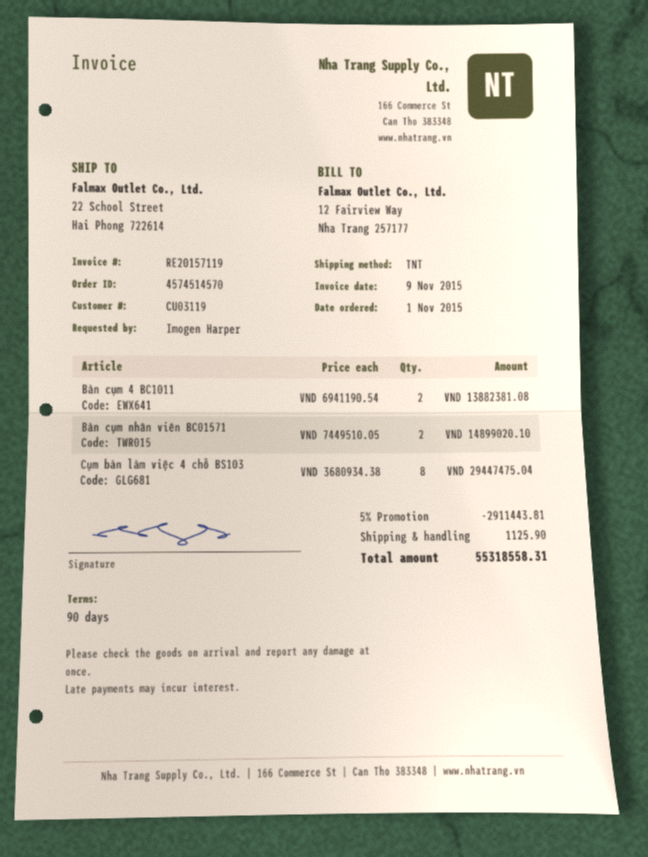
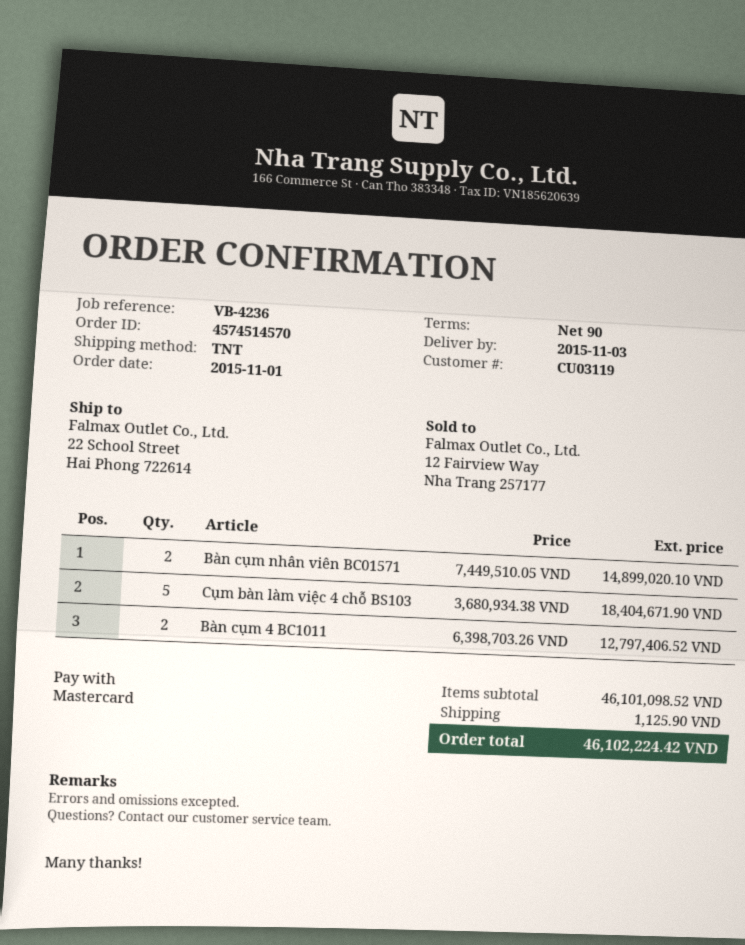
Bàn cụm 4 BC1011: 2 x 6941190.54 = 13882381.08 -> 2 x 6398703.26 = 12797406.52
Cụm bàn làm việc 4 chỗ BS103: 8 x 3680934.38 = 29447475.04 -> 5 x 3680934.38 = 18404671.90
discount: 5% = 2911443.81 -> none
total: 55318558.31 -> 46102224.42

